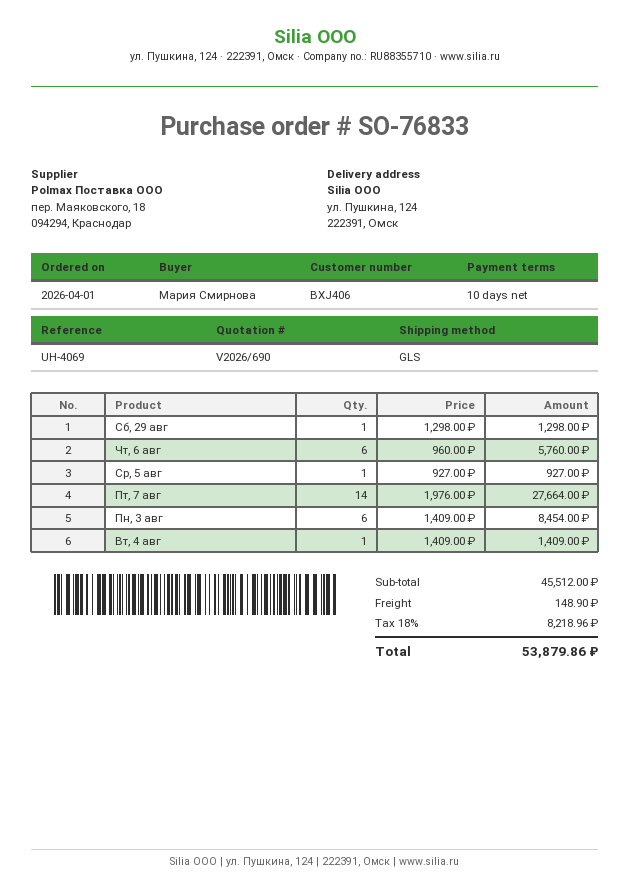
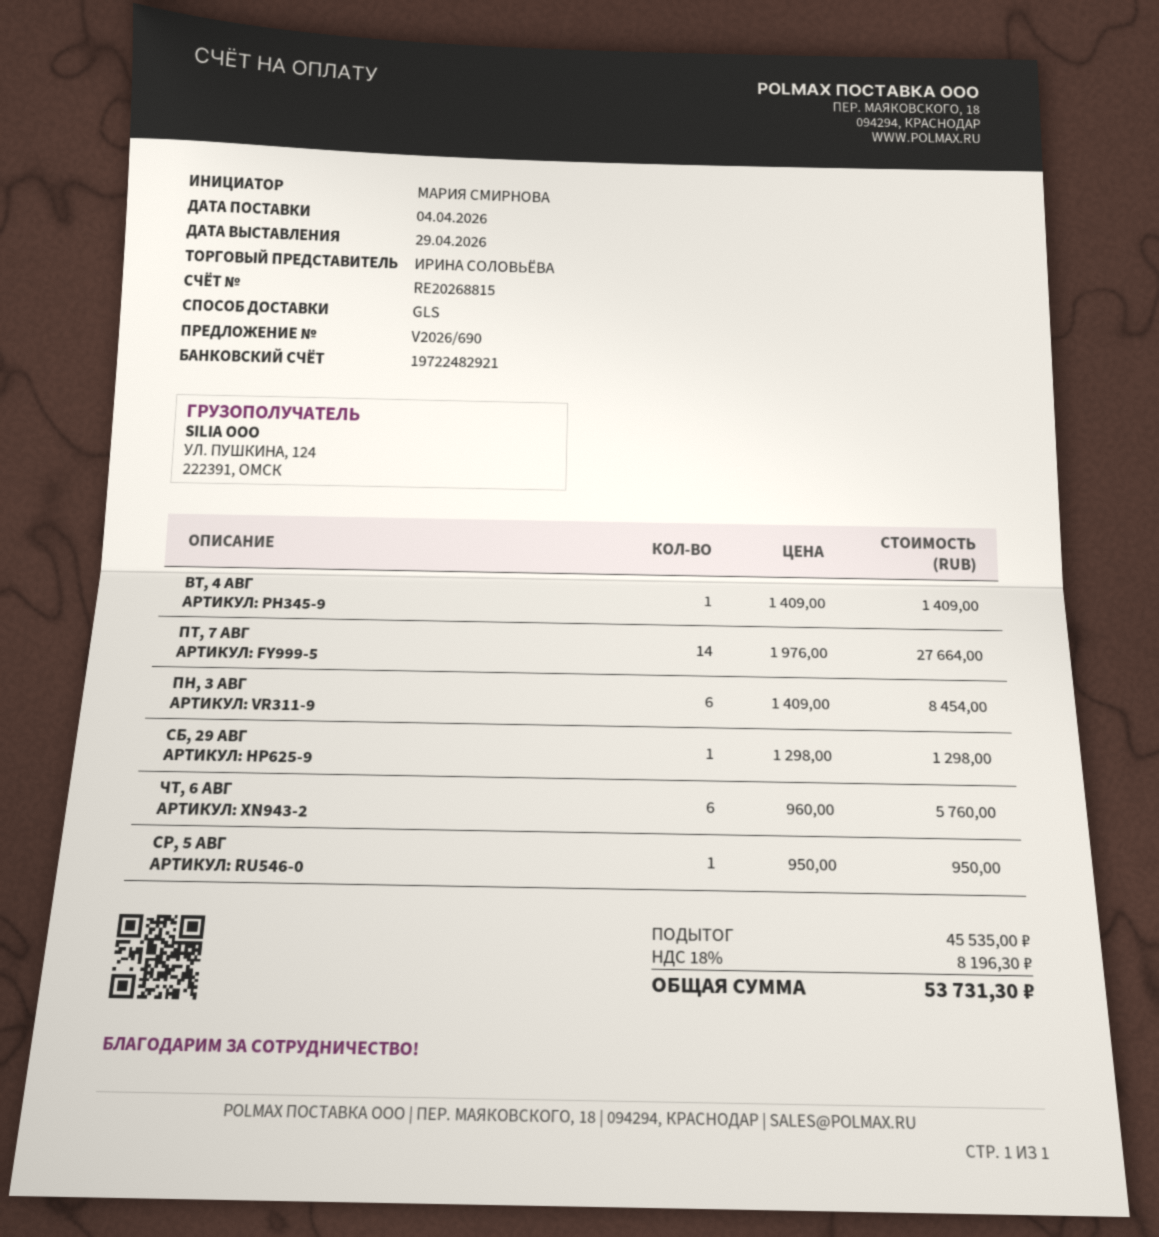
Ср, 5 авг: 1 x 927.00 = 927.00 -> 1 x 950.00 = 950.00
subtotal: 45512.00 -> 45535.00
shipping: 148.90 -> none
tax: 18% = 8218.96 -> 18% = 8196.30
total: 53879.86 -> 53731.30

